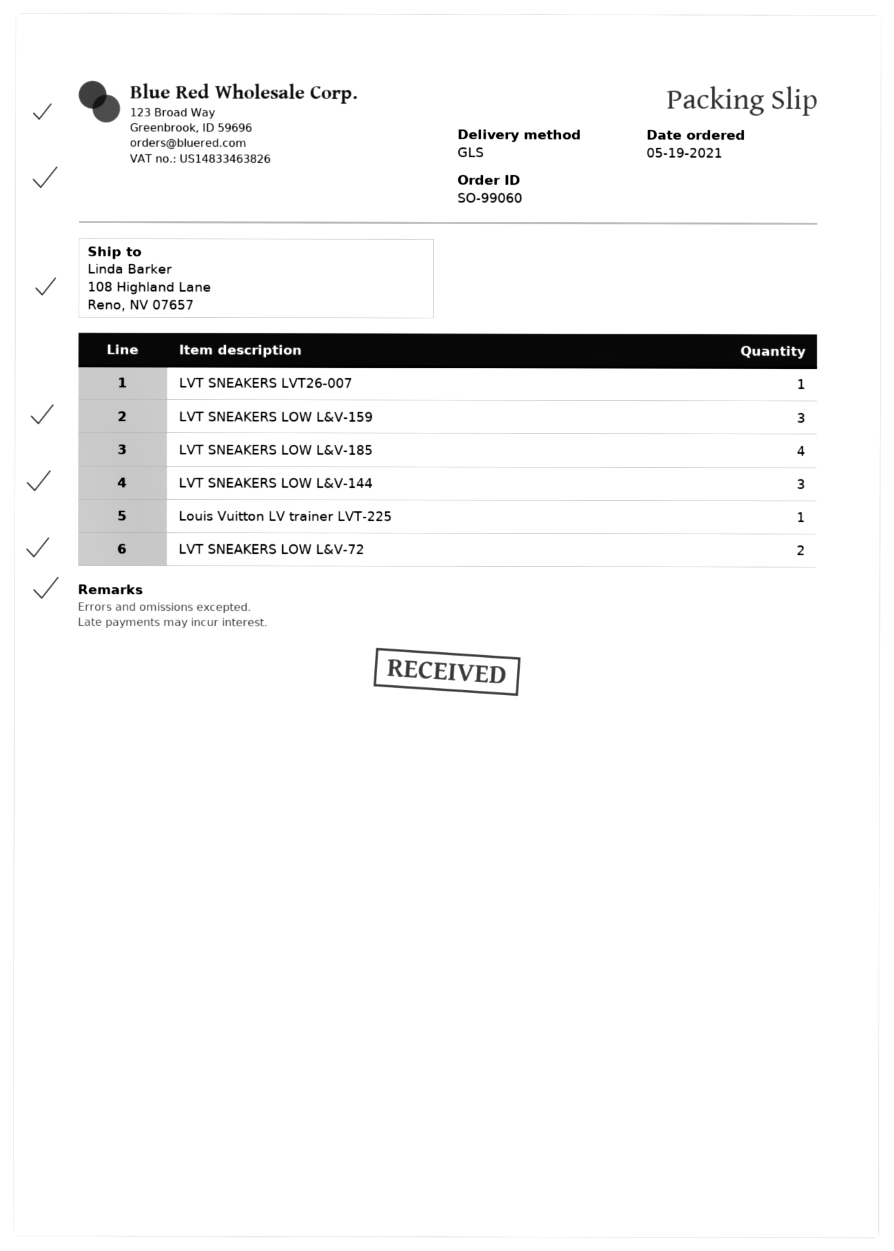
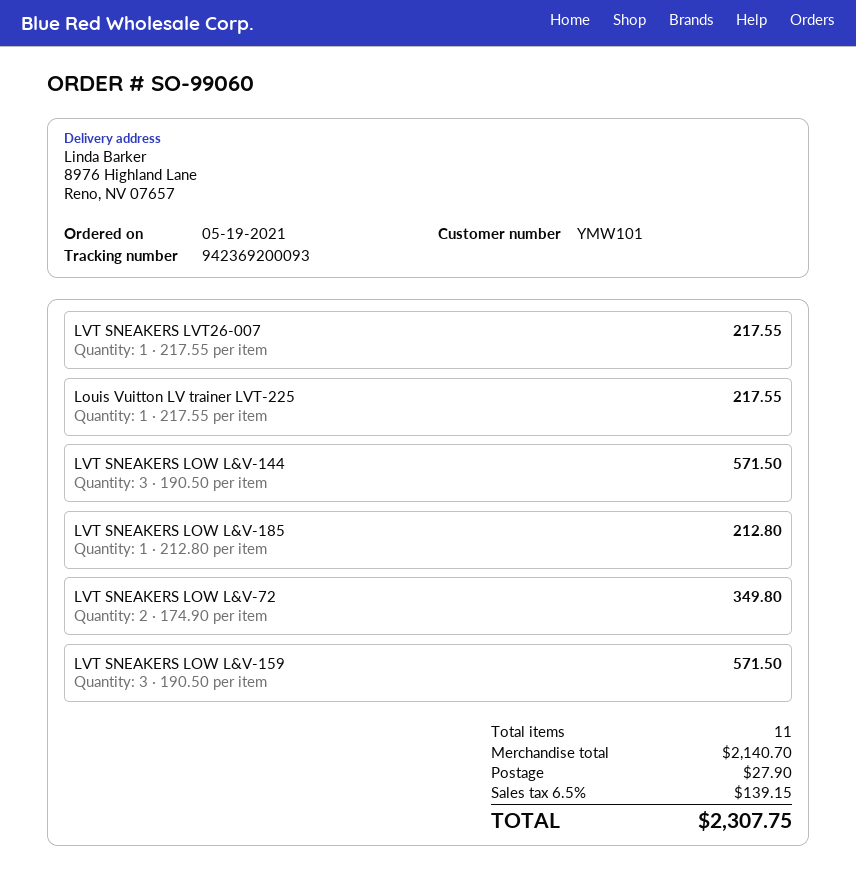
ship to: 108 Highland Lane, Reno, NV 07657 -> 8976 Highland Lane, Reno, NV 07657
LVT SNEAKERS LOW L&V-185: 4 -> 1

